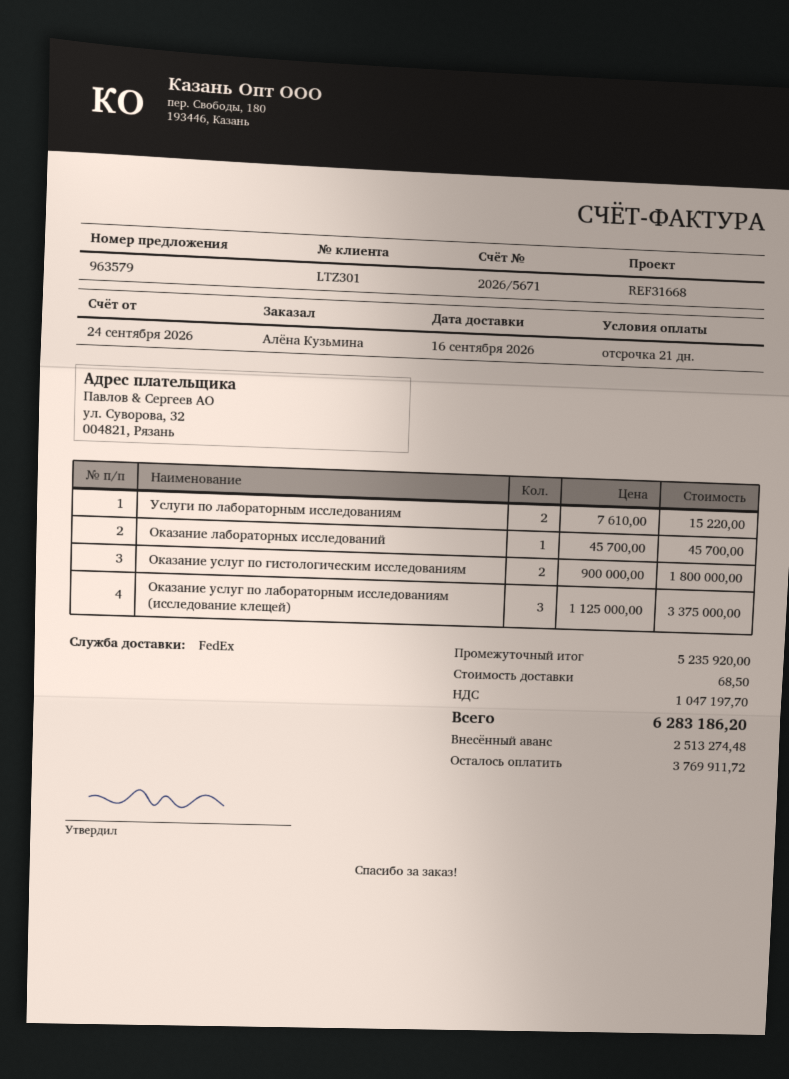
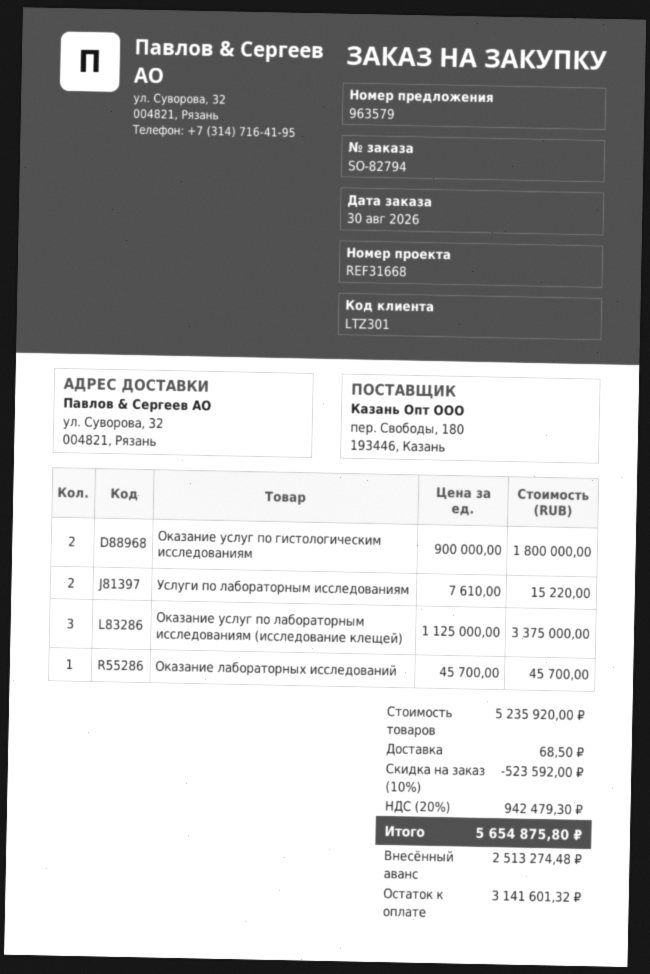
discount: none -> 10% = 523592.00
tax: 1047197.70 -> 942479.30
total: 6283186.20 -> 5654875.80
balance: 3769911.72 -> 3141601.32

